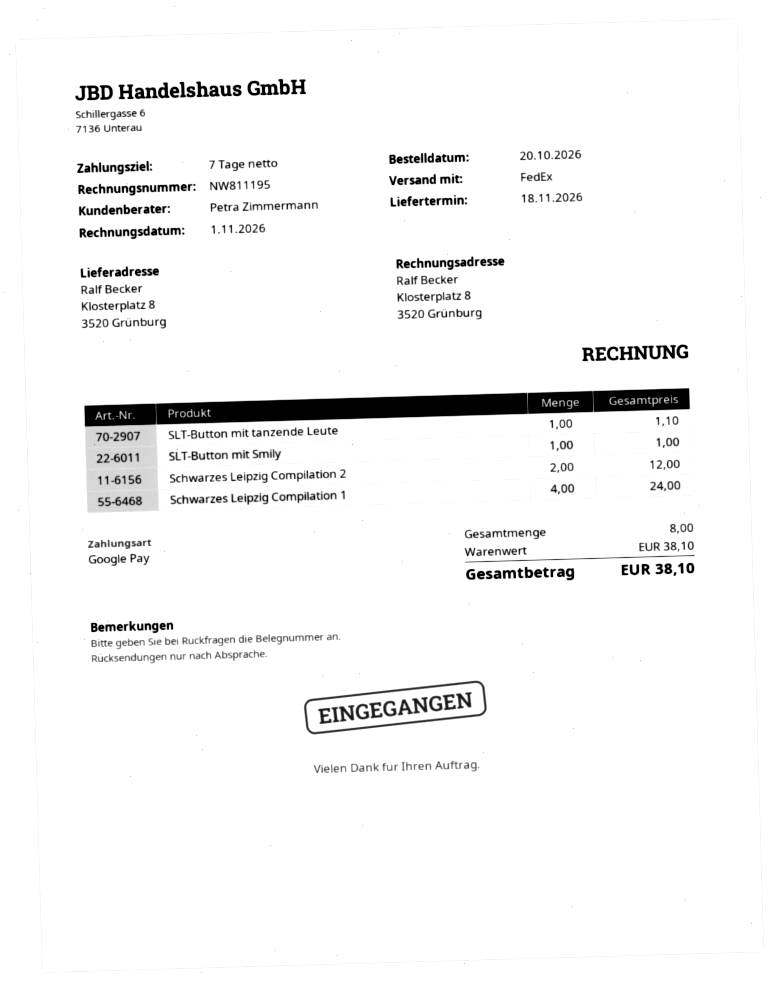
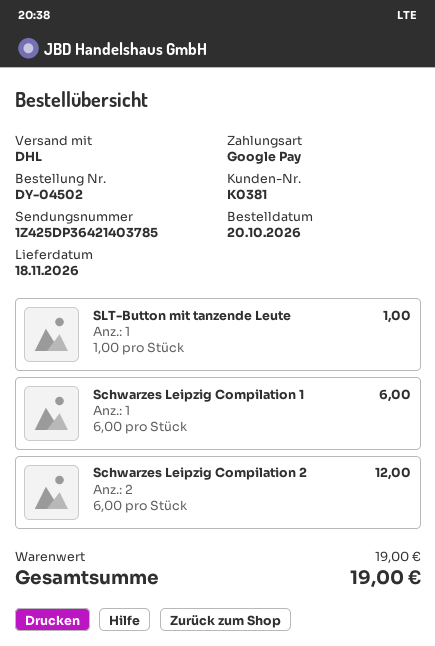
shipping method: FedEx -> DHL
SLT-Button mit tanzende Leute: 1 for 1.10 -> 1 for 1.00
SLT-Button mit Smily: 1 for 1.00 -> none
Schwarzes Leipzig Compilation 1: 4 for 24.00 -> 1 for 6.00
subtotal: 38.10 -> 19.00
total: 38.10 -> 19.00

